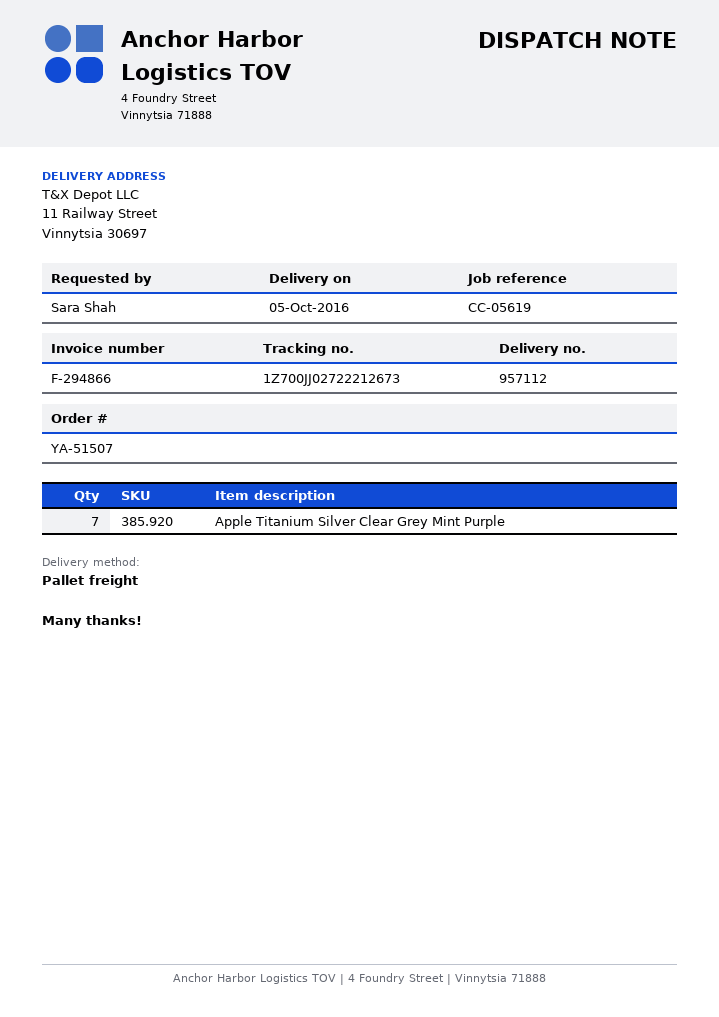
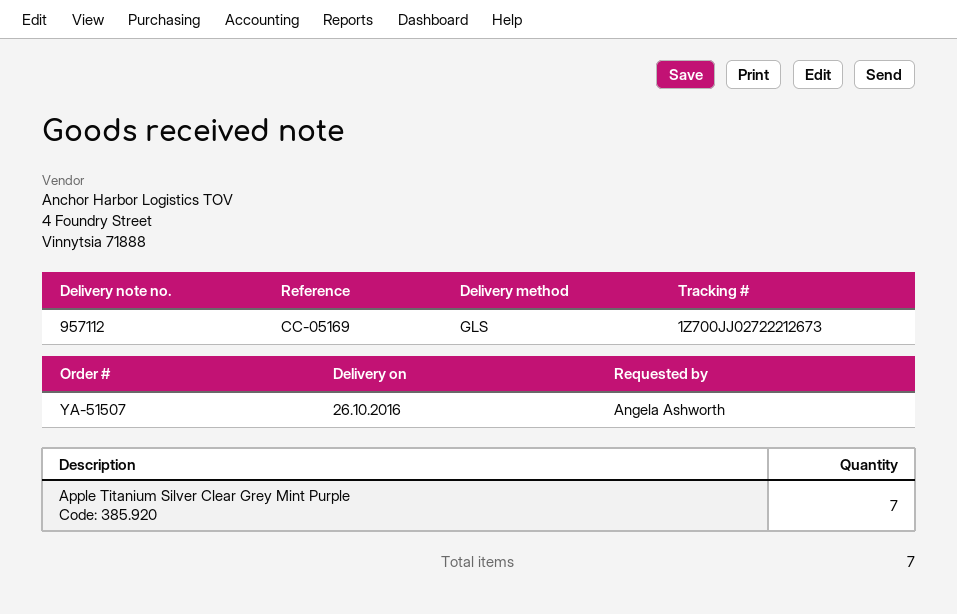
delivery date: 2016-10-05 -> 2016-10-26
reference: CC-05619 -> CC-05169
ordered by: Sara Shah -> Angela Ashworth
shipping method: pallet freight -> GLS

